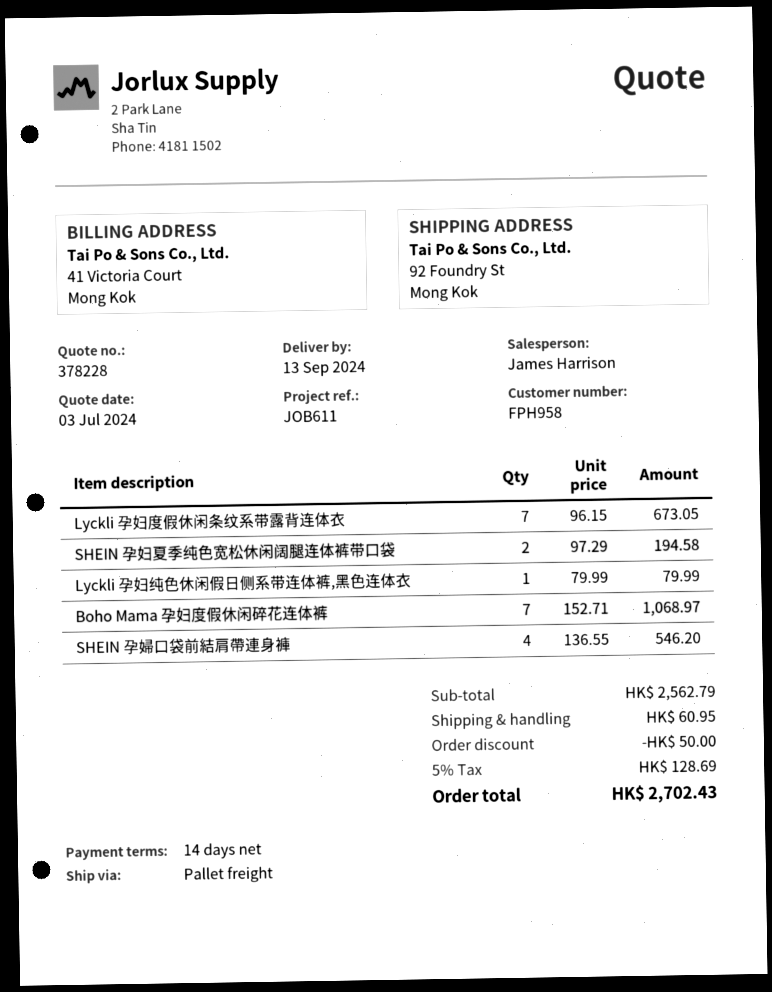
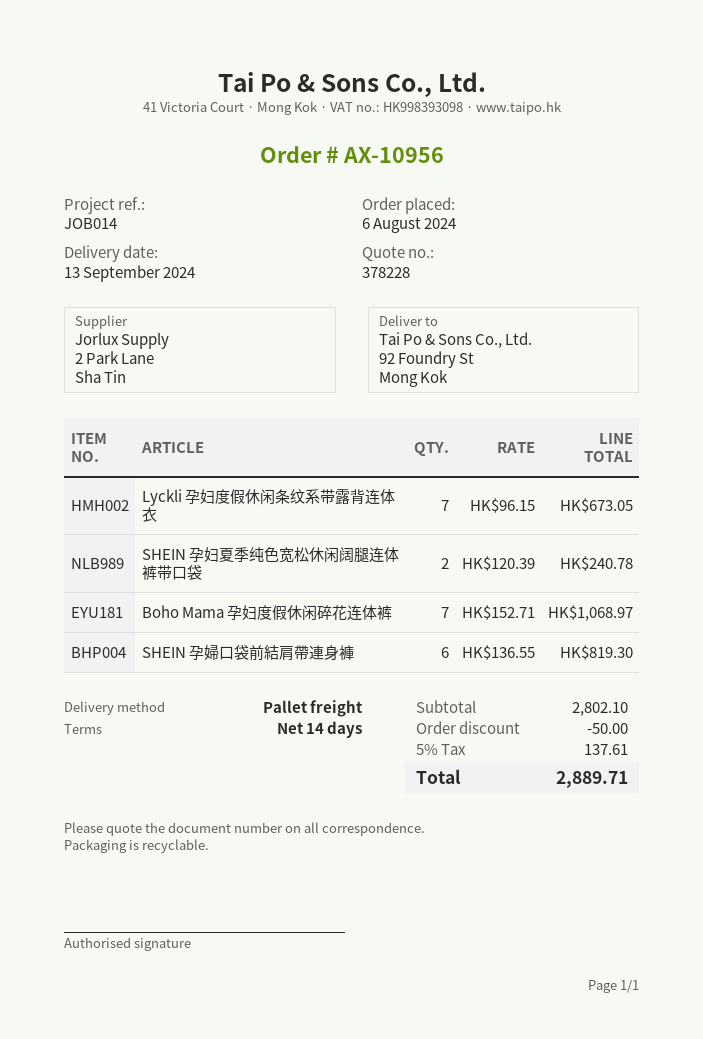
reference: JOB611 -> JOB014
SHEIN 孕妇夏季纯色宽松休闲阔腿连体裤带口袋: 2 x 97.29 = 194.58 -> 2 x 120.39 = 240.78
Lyckli 孕妇纯色休闲假日侧系带连体裤,黑色连体衣: 1 x 79.99 = 79.99 -> none
SHEIN 孕婦口袋前結肩帶連身褲: 4 x 136.55 = 546.20 -> 6 x 136.55 = 819.30
subtotal: 2562.79 -> 2802.10
shipping: 60.95 -> none
tax: 5% = 128.69 -> 5% = 137.61
total: 2702.43 -> 2889.71

